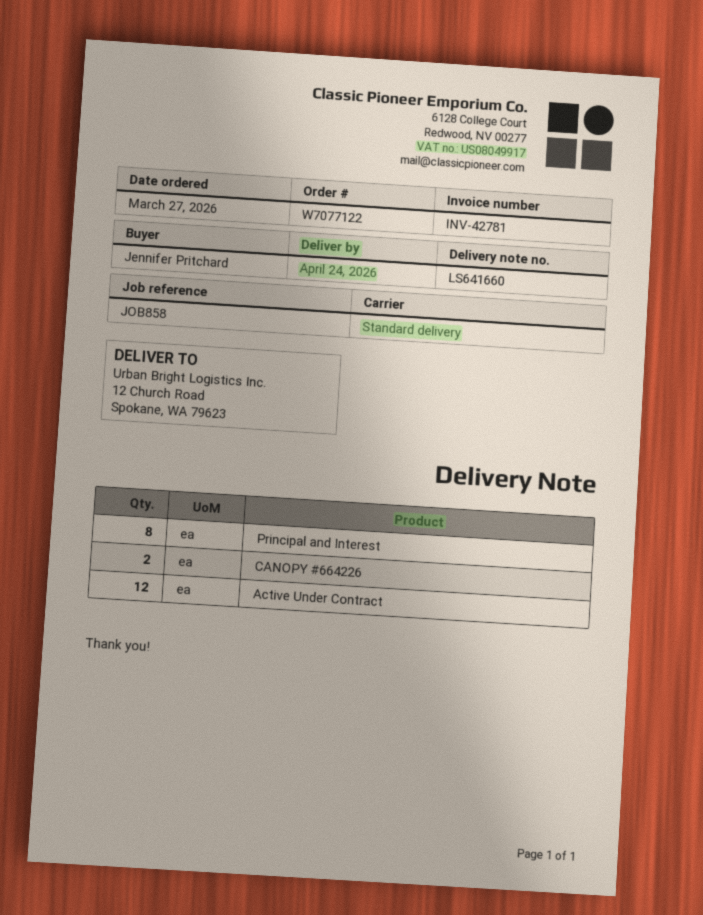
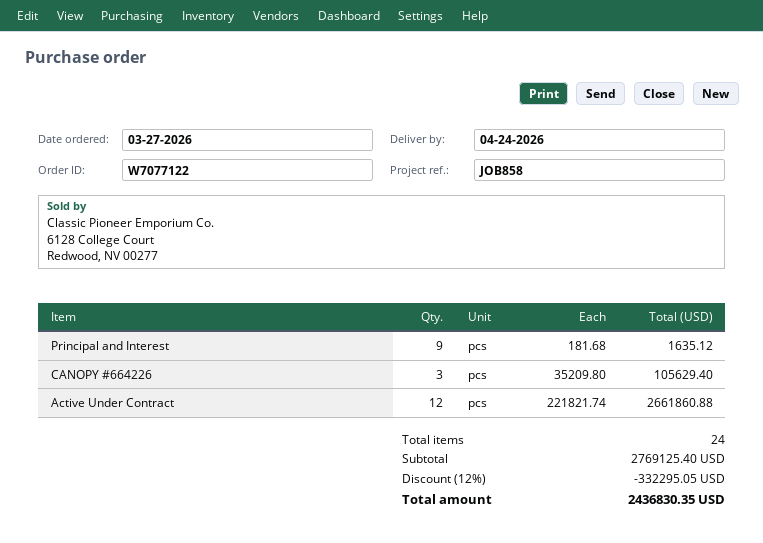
Principal and Interest: 8 -> 9
CANOPY #664226: 2 -> 3

